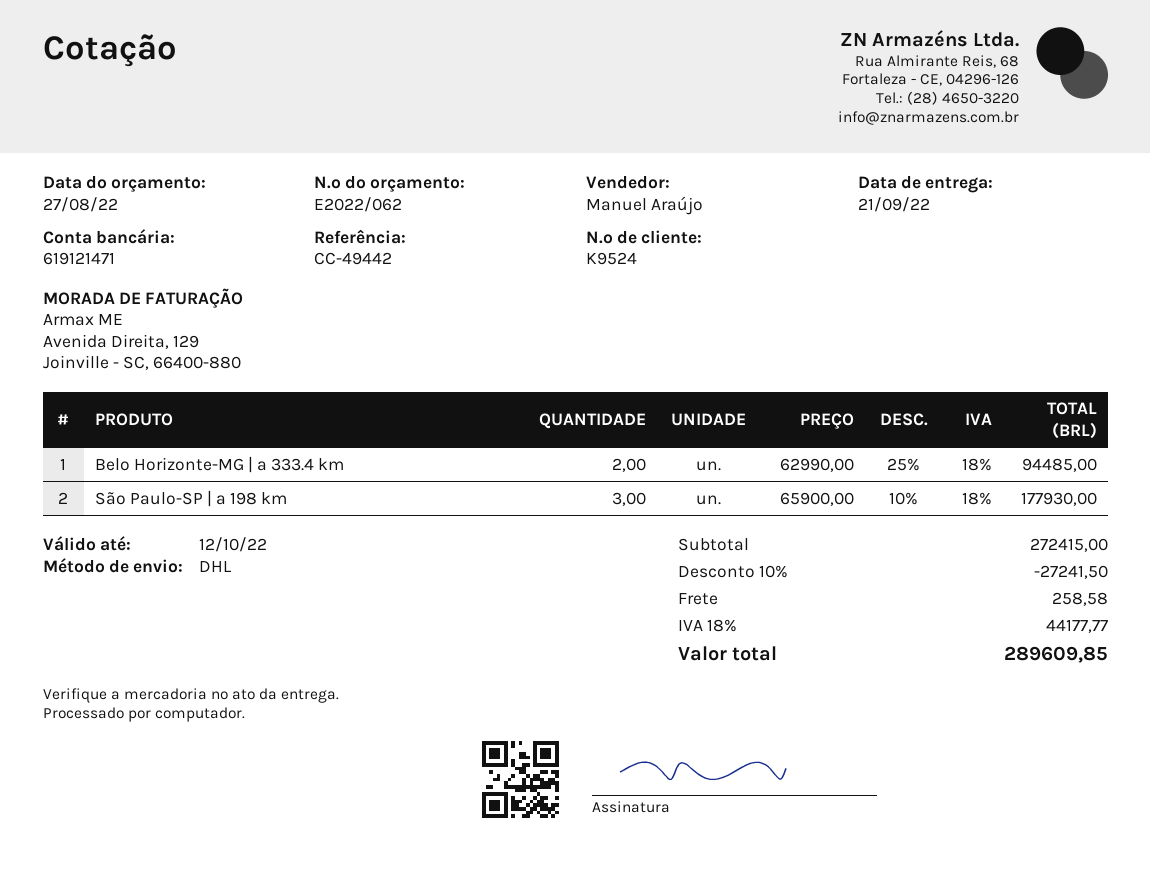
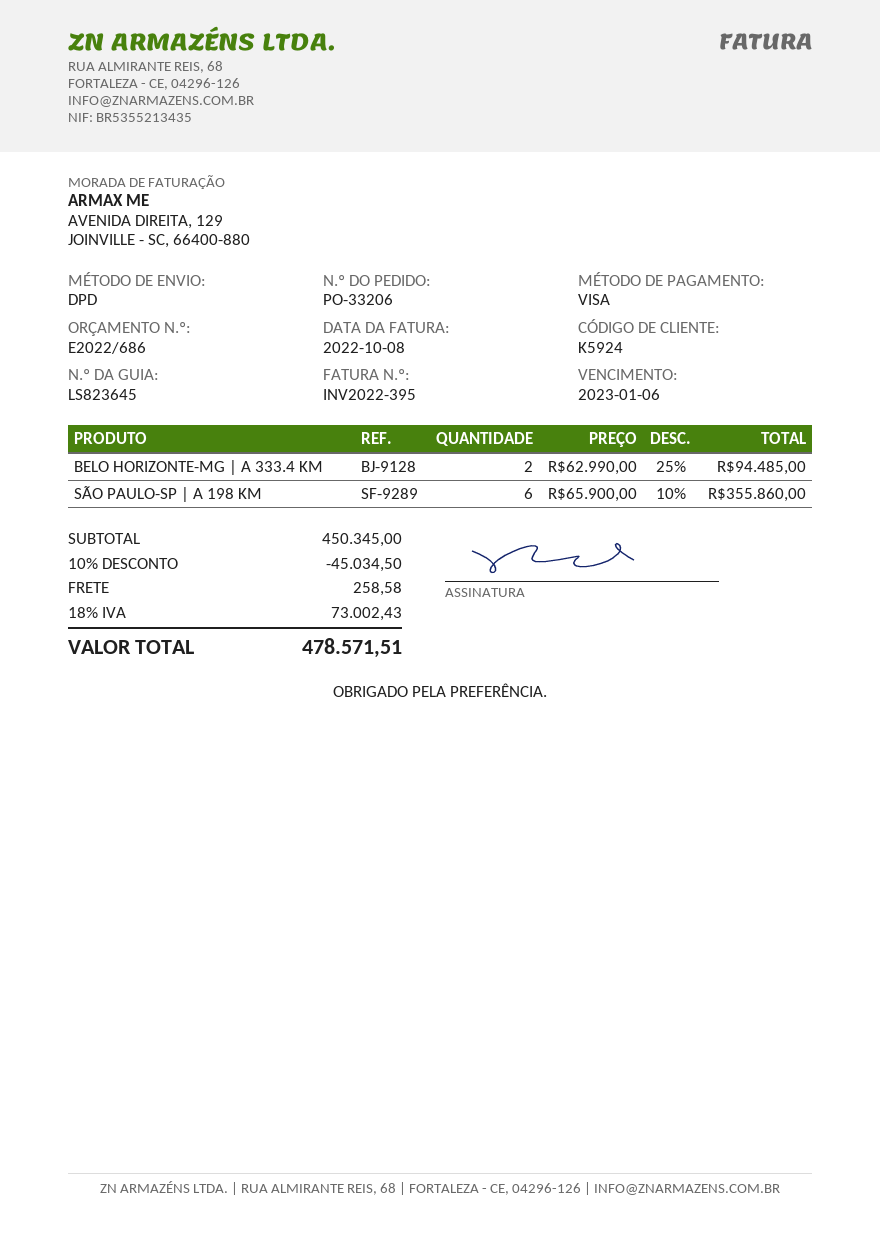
quote number: E2022/062 -> E2022/686
customer number: K9524 -> K5924
shipping method: DHL -> DPD
São Paulo-SP | a 198 km: 3 x 65900.00 - 10% = 177930.00 -> 6 x 65900.00 - 10% = 355860.00
subtotal: 272415.00 -> 450345.00
discount: 10% = 27241.50 -> 10% = 45034.50
tax: 18% = 44177.77 -> 18% = 73002.43
total: 289609.85 -> 478571.51

